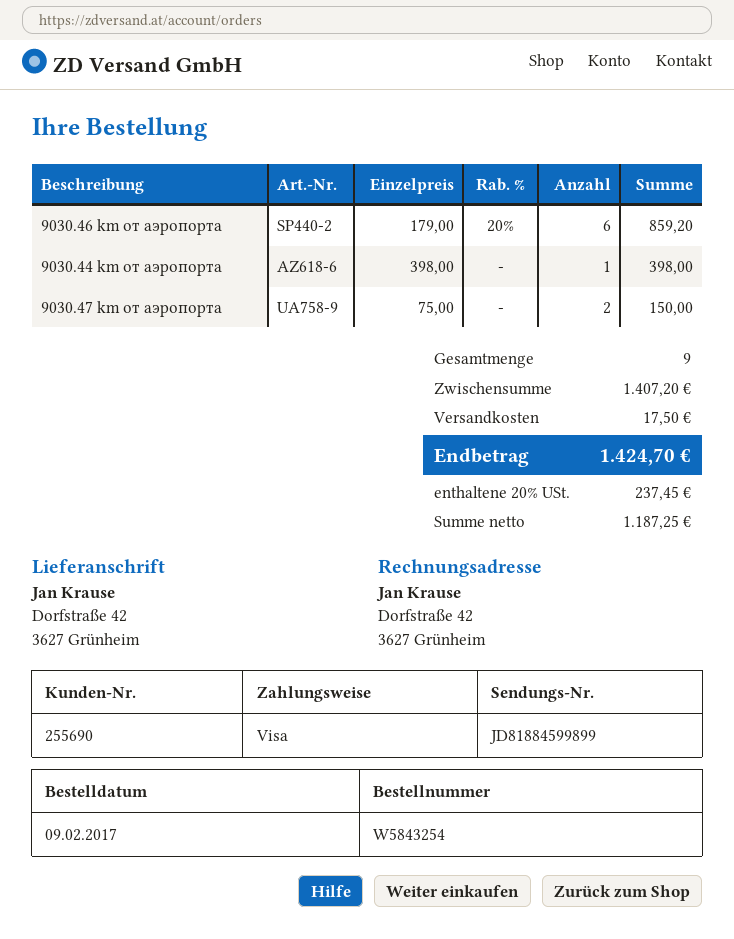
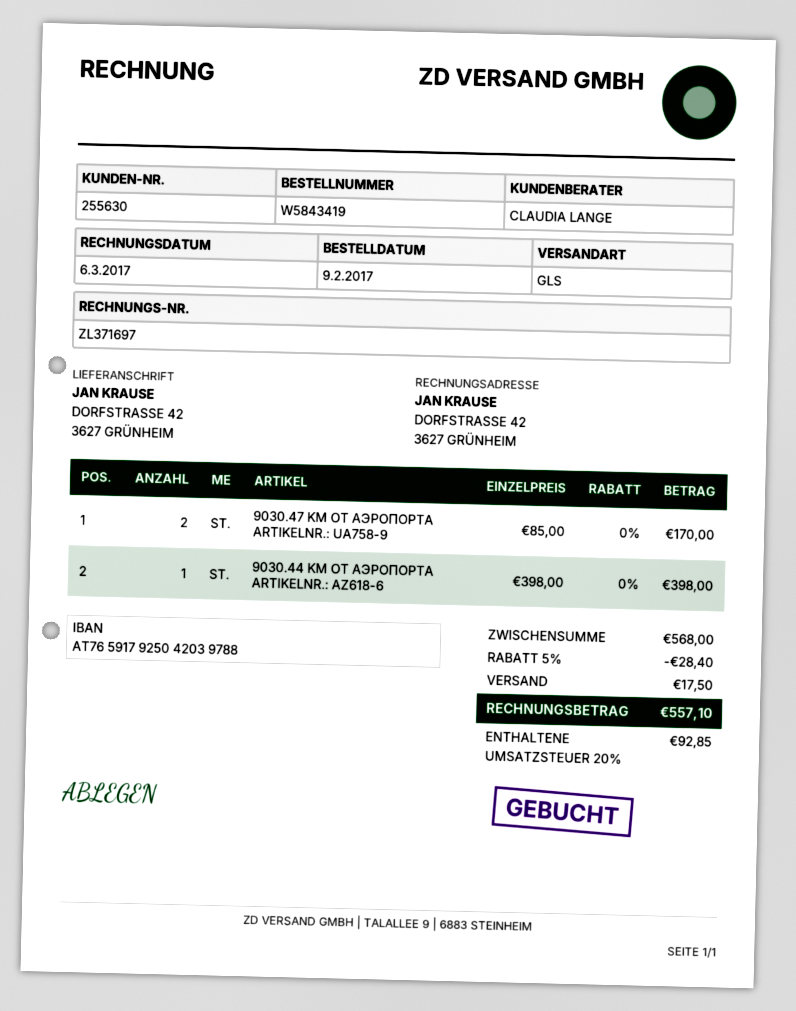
order number: W5843254 -> W5843419
customer number: 255690 -> 255630
9030.46 km от аэропорта: 6 x 179.00 - 20% = 859.20 -> none
9030.47 km от аэропорта: 2 x 75.00 = 150.00 -> 2 x 85.00 = 170.00
subtotal: 1407.20 -> 568.00
discount: none -> 5% = 28.40
tax: 20% = 237.45 -> 20% = 92.85
total: 1424.70 -> 557.10

